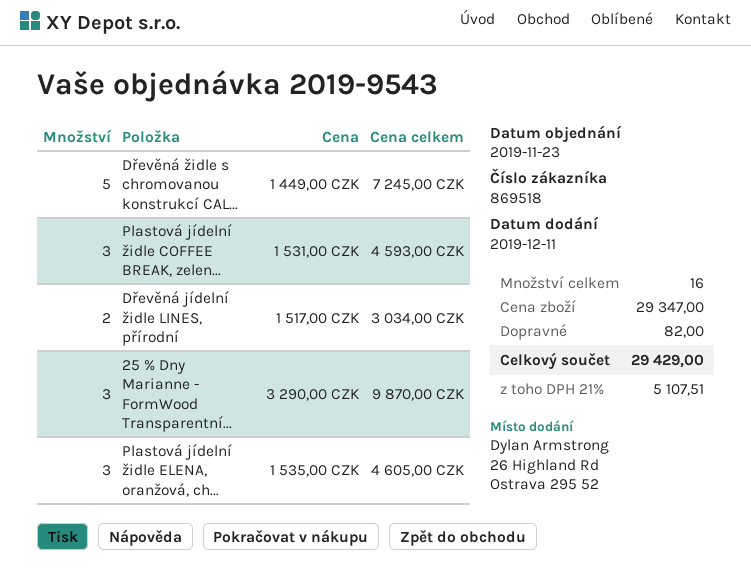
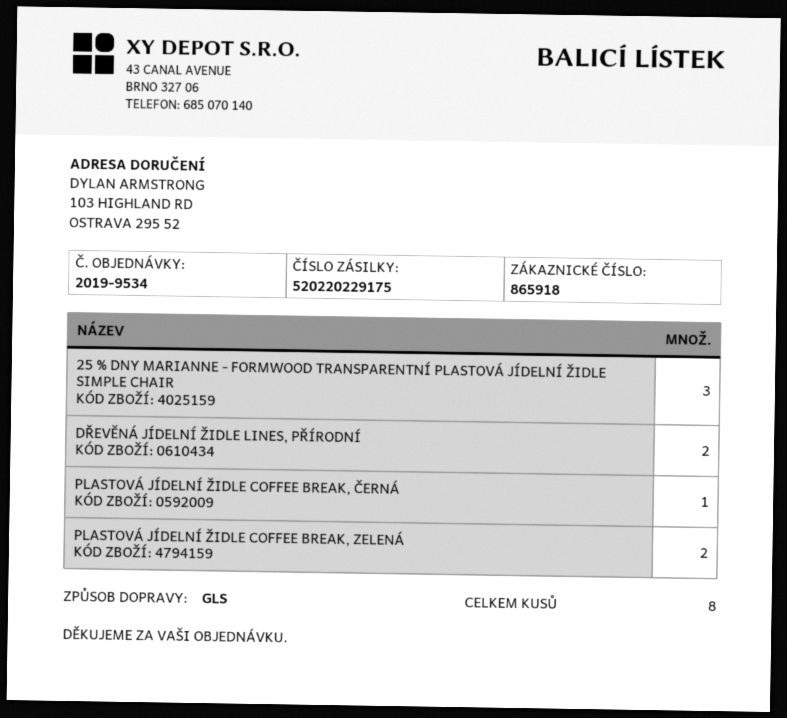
order number: 2019-9543 -> 2019-9534
customer number: 869518 -> 865918
ship to: 26 Highland Rd, Ostrava 295 52 -> 103 HIGHLAND RD, OSTRAVA 295 52
Dřevěná židle s chromovanou konstrukcí CAL...: 5 -> none
Plastová jídelní židle COFFEE BREAK, zelen...: 3 -> 2
Plastová jídelní židle ELENA, oranžová, ch...: 3 -> none
PLASTOVÁ JÍDELNÍ ŽIDLE COFFEE BREAK, ČERNÁ: none -> 1
total quantity: 16 -> 8

